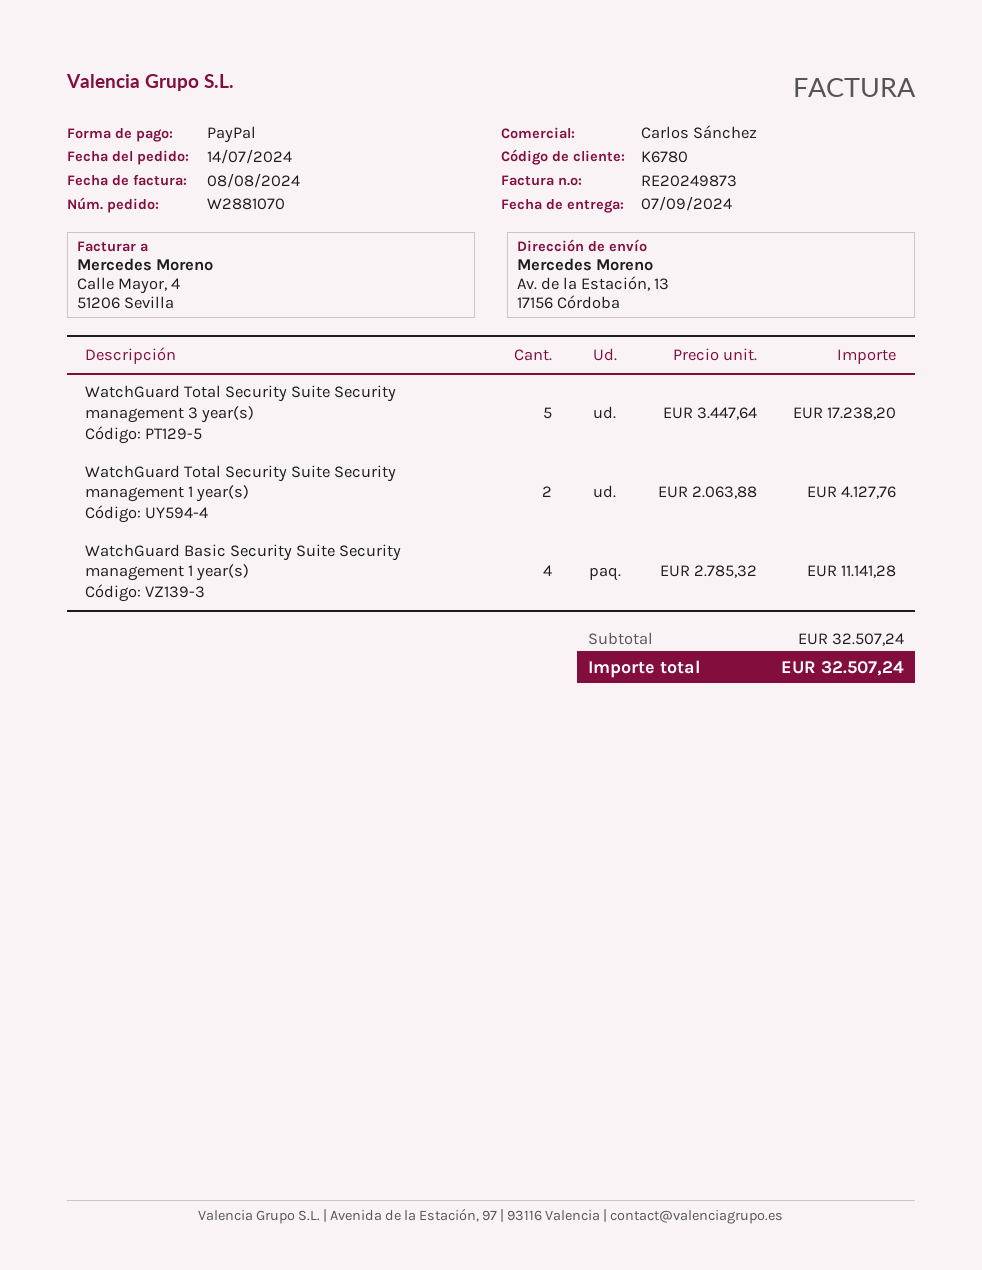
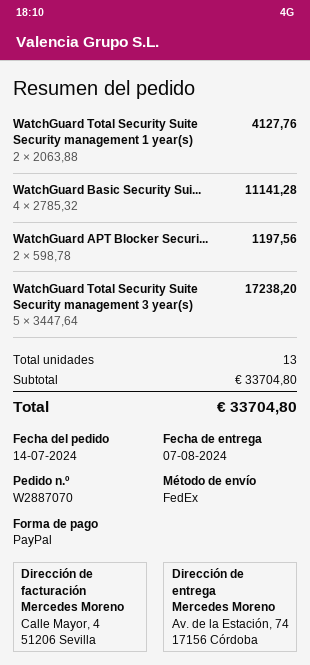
order number: W2881070 -> W2887070
delivery date: 2024-09-07 -> 2024-08-07
ship to: Av. de la Estación, 13, 17156 Córdoba -> Av. de la Estación, 74, 17156 Córdoba
WatchGuard APT Blocker Securi...: none -> 2 x 598.78 = 1197.56
subtotal: 32507.24 -> 33704.80
total: 32507.24 -> 33704.80

